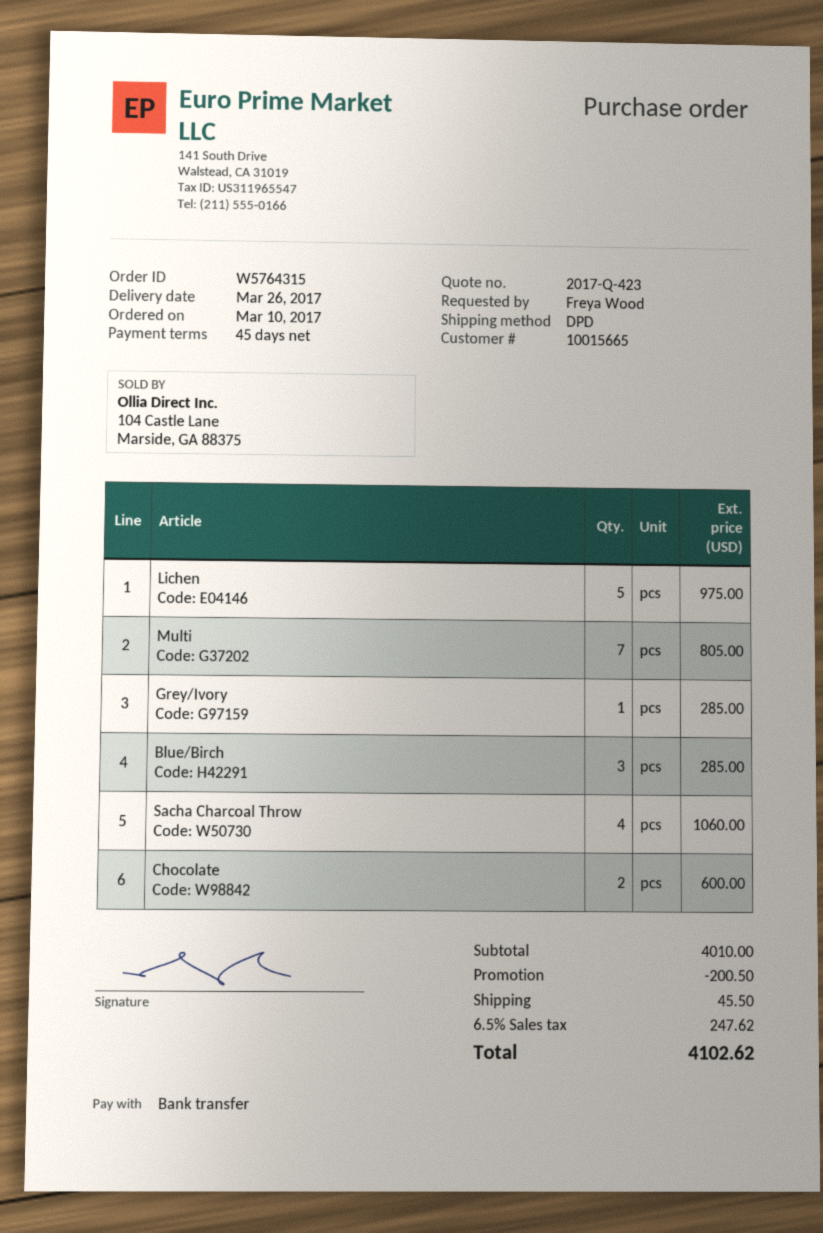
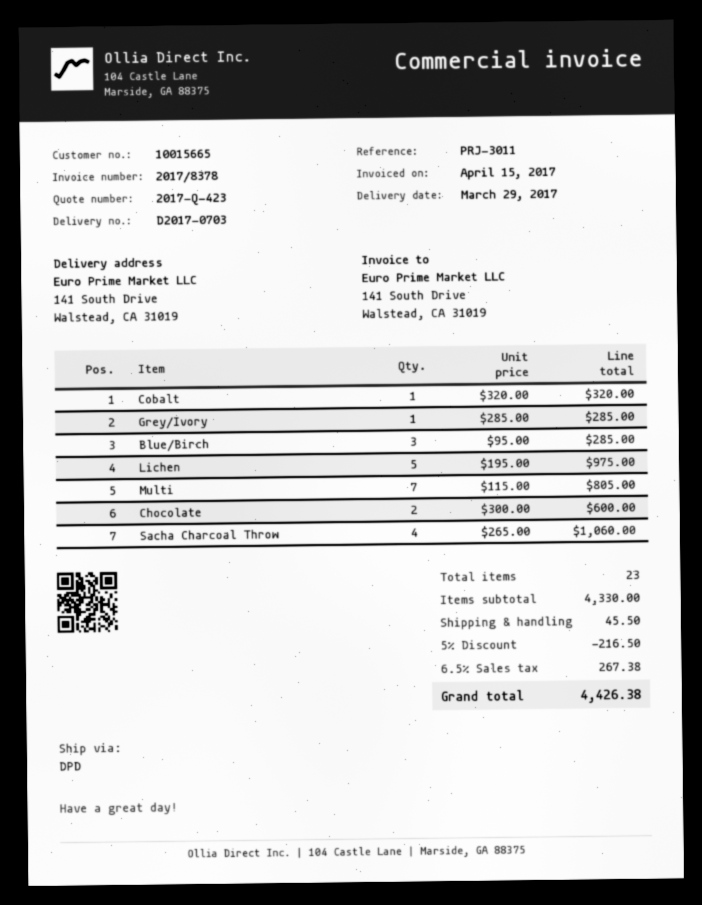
delivery date: 2017-03-26 -> 2017-03-29
Cobalt: none -> 1 for 320.00
subtotal: 4010.00 -> 4330.00
discount: 200.50 -> 216.50
tax: 6.5% = 247.62 -> 6.5% = 267.38
total: 4102.62 -> 4426.38

